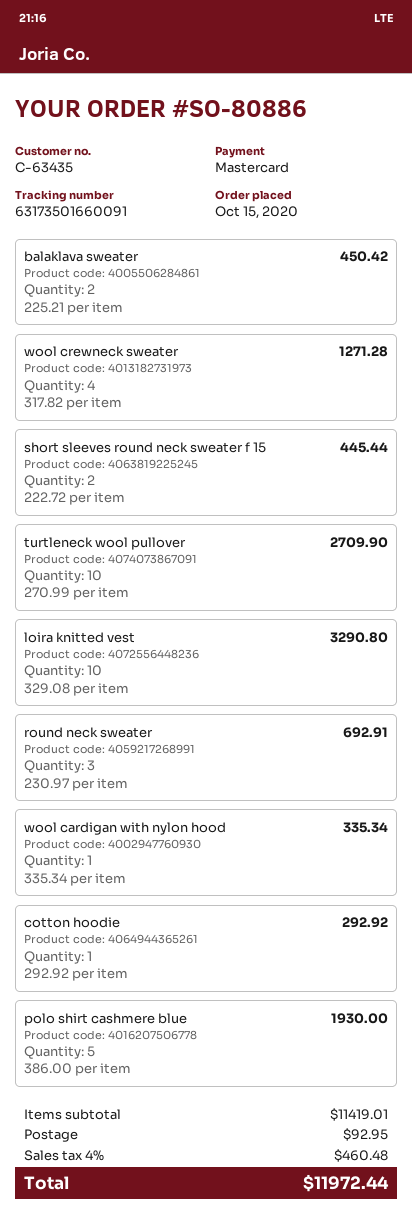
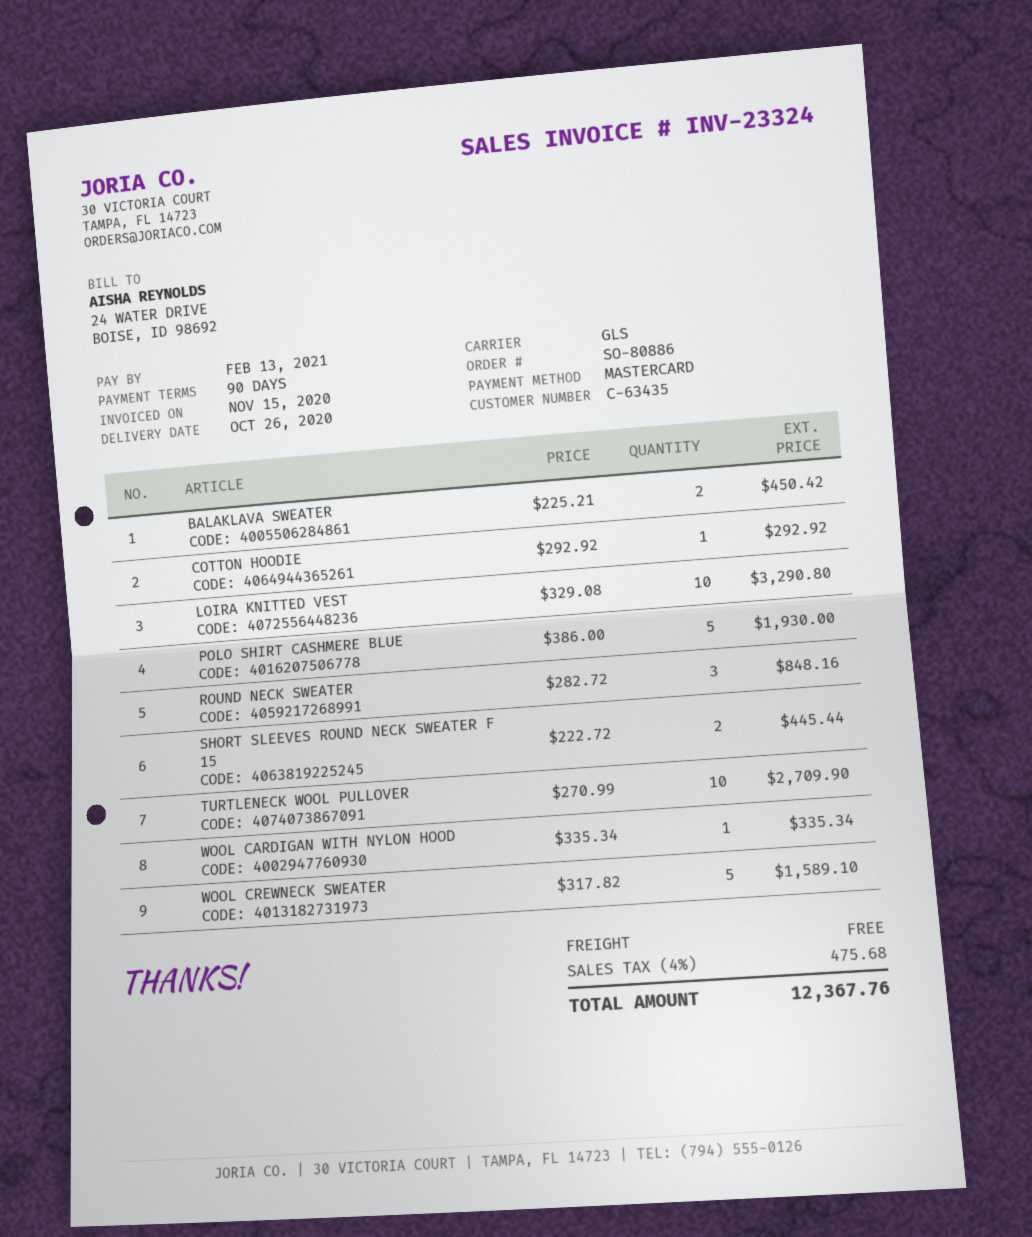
wool crewneck sweater: 4 x 317.82 = 1271.28 -> 5 x 317.82 = 1589.10
round neck sweater: 3 x 230.97 = 692.91 -> 3 x 282.72 = 848.16
shipping: 92.95 -> 0.00
tax: 4% = 460.48 -> 4% = 475.68
total: 11972.44 -> 12367.76

